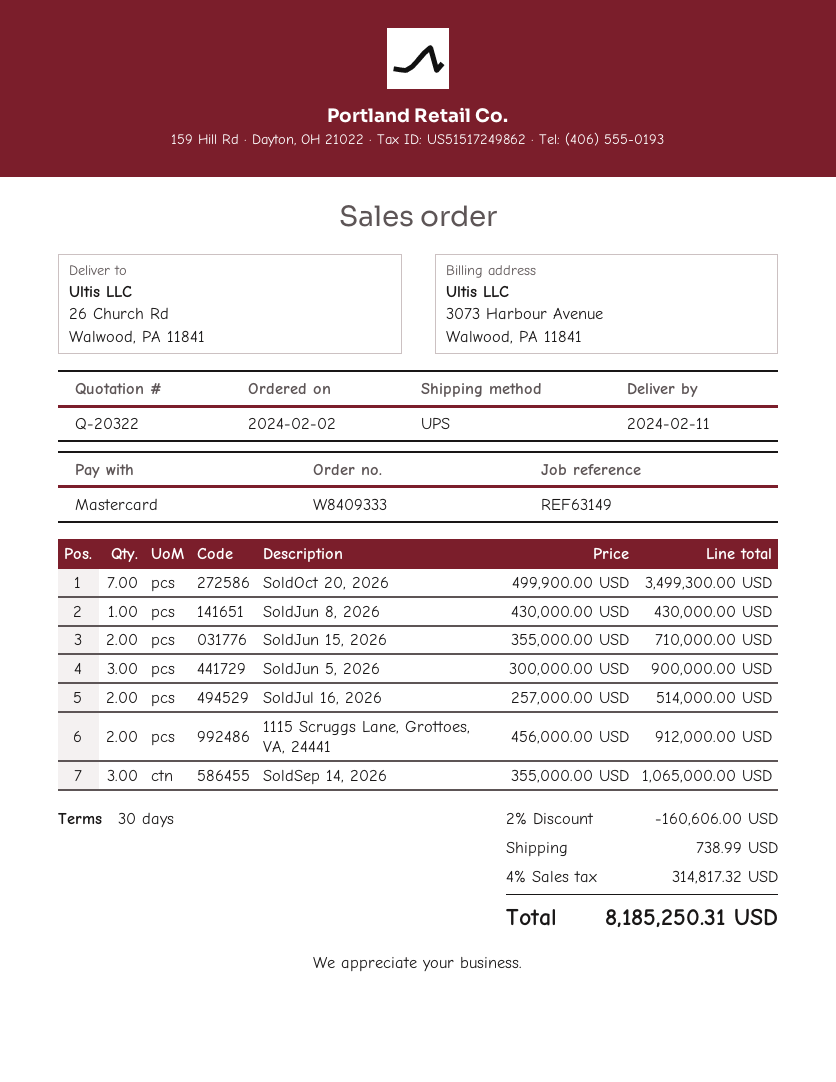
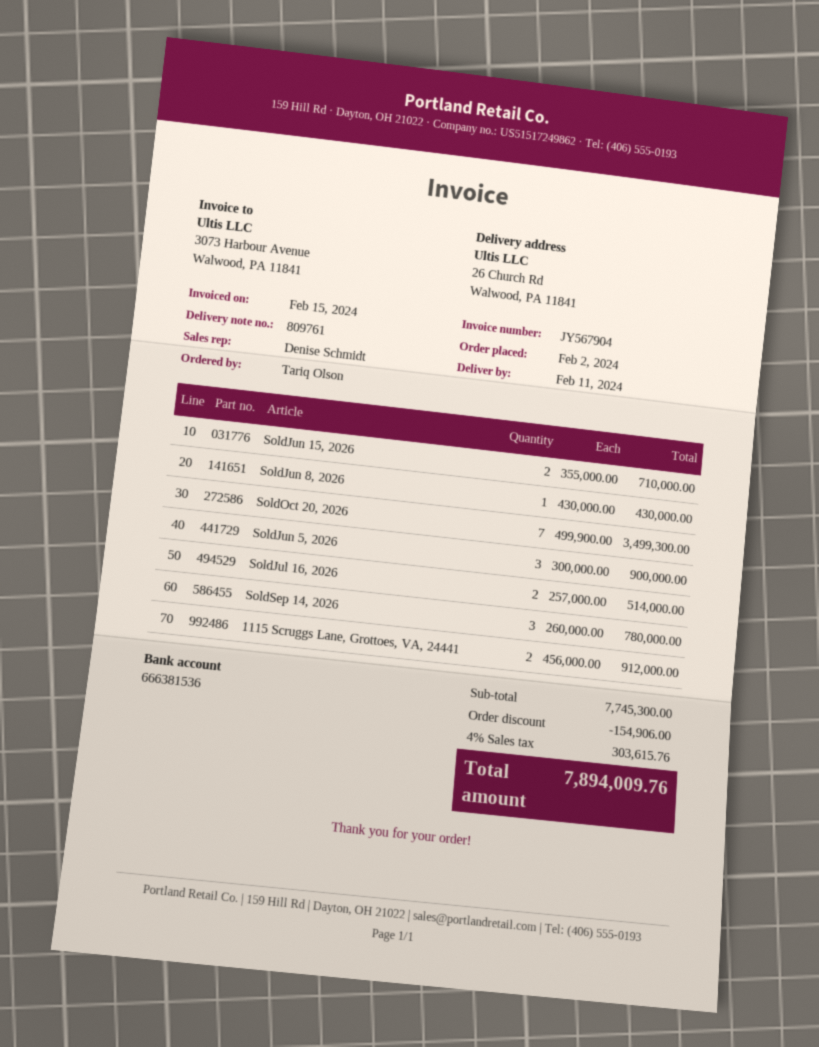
SoldSep 14, 2026: 3 x 355000.00 = 1065000.00 -> 3 x 260000.00 = 780000.00
discount: 160606.00 -> 154906.00
shipping: 738.99 -> none
tax: 4% = 314817.32 -> 4% = 303615.76
total: 8185250.31 -> 7894009.76

